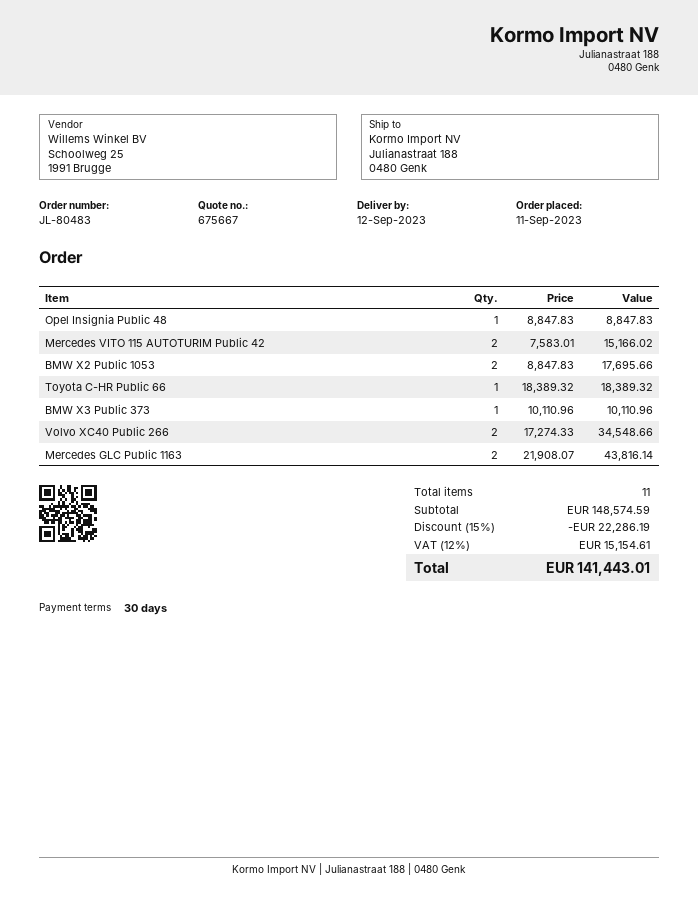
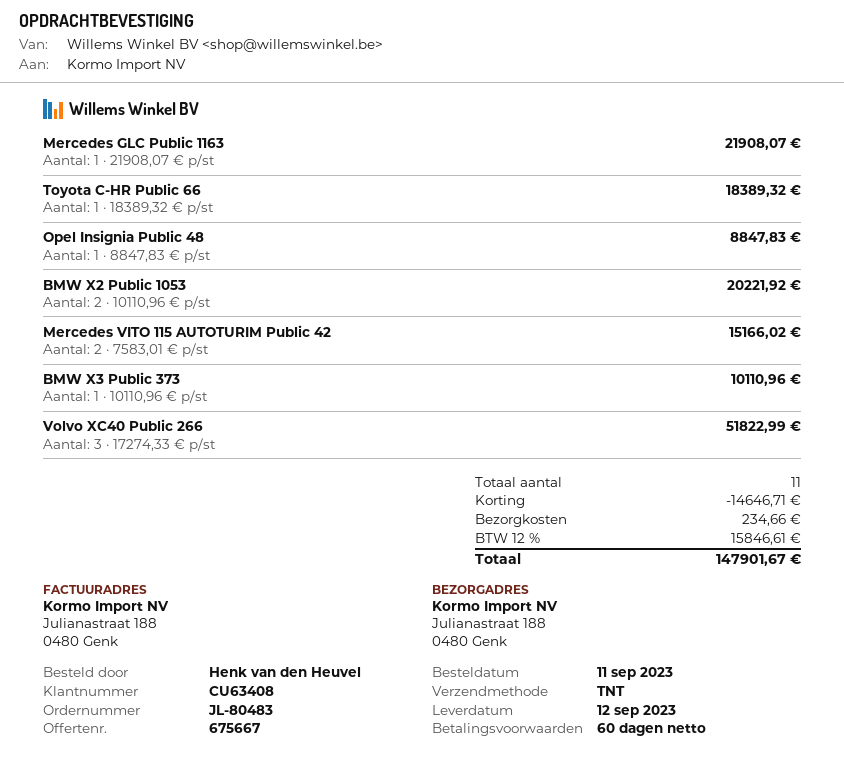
payment terms: 30 days -> 60 days
BMW X2 Public 1053: 2 x 8847.83 = 17695.66 -> 2 x 10110.96 = 20221.92
Volvo XC40 Public 266: 2 x 17274.33 = 34548.66 -> 3 x 17274.33 = 51822.99
Mercedes GLC Public 1163: 2 x 21908.07 = 43816.14 -> 1 x 21908.07 = 21908.07
discount: 22286.19 -> 14646.71
shipping: none -> 234.66
tax: 12% = 15154.61 -> 12% = 15846.61
total: 141443.01 -> 147901.67

